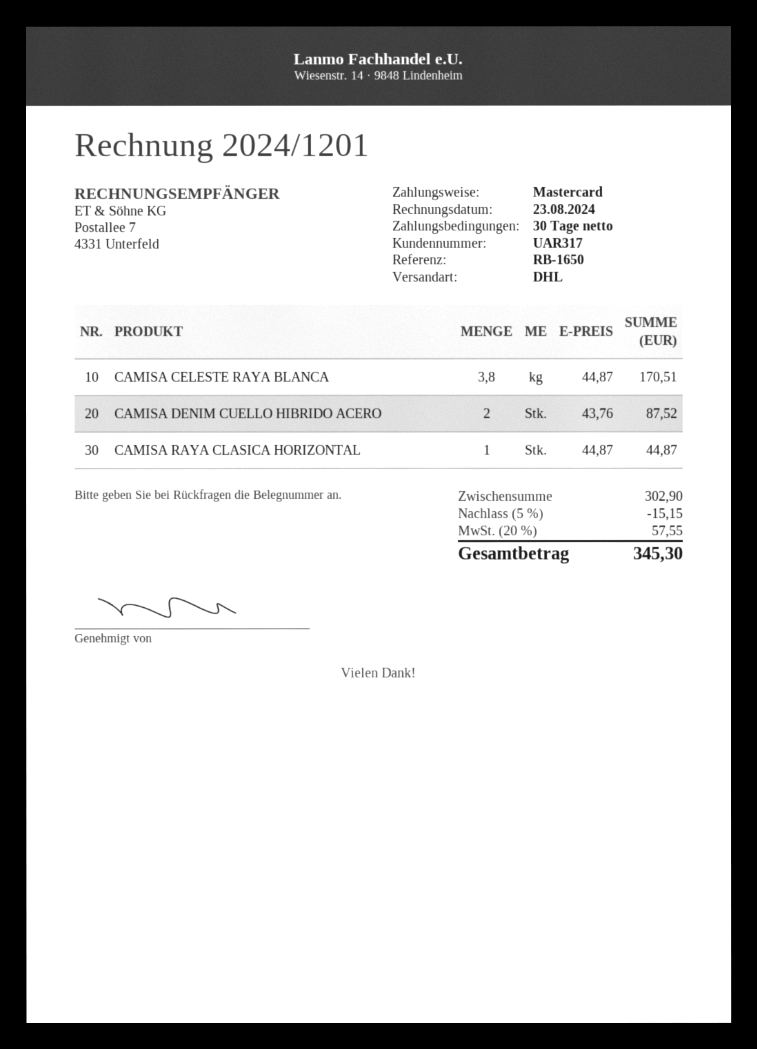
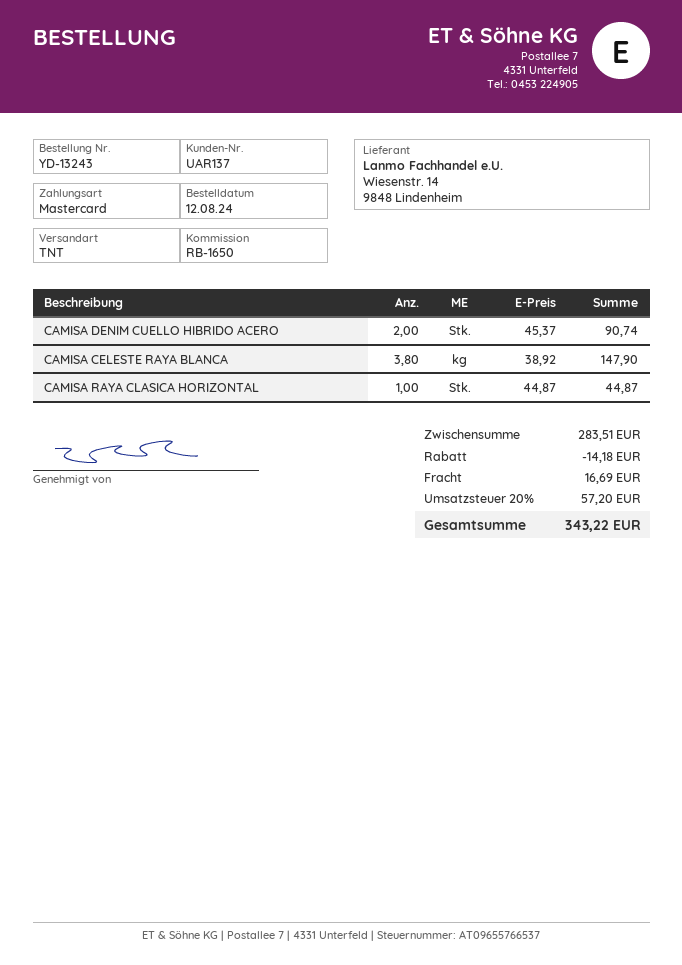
customer number: UAR317 -> UAR137
shipping method: DHL -> TNT
CAMISA CELESTE RAYA BLANCA: 3.8 x 44.87 = 170.51 -> 3.8 x 38.92 = 147.90
CAMISA DENIM CUELLO HIBRIDO ACERO: 2 x 43.76 = 87.52 -> 2 x 45.37 = 90.74
subtotal: 302.90 -> 283.51
discount: 15.15 -> 14.18
shipping: none -> 16.69
tax: 20% = 57.55 -> 20% = 57.20
total: 345.30 -> 343.22

